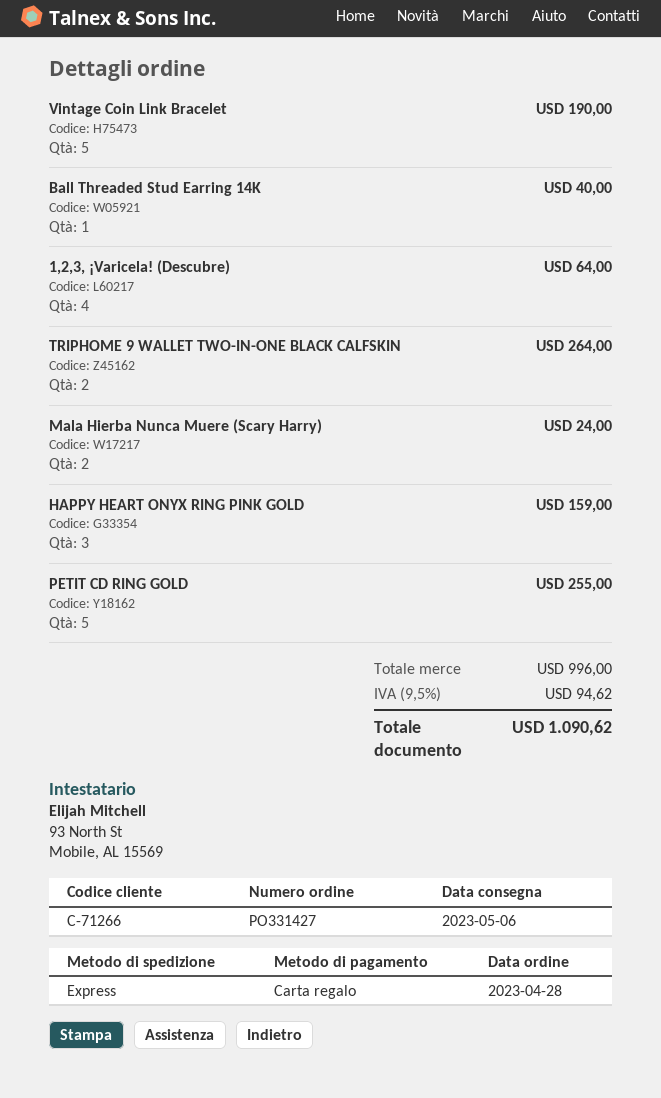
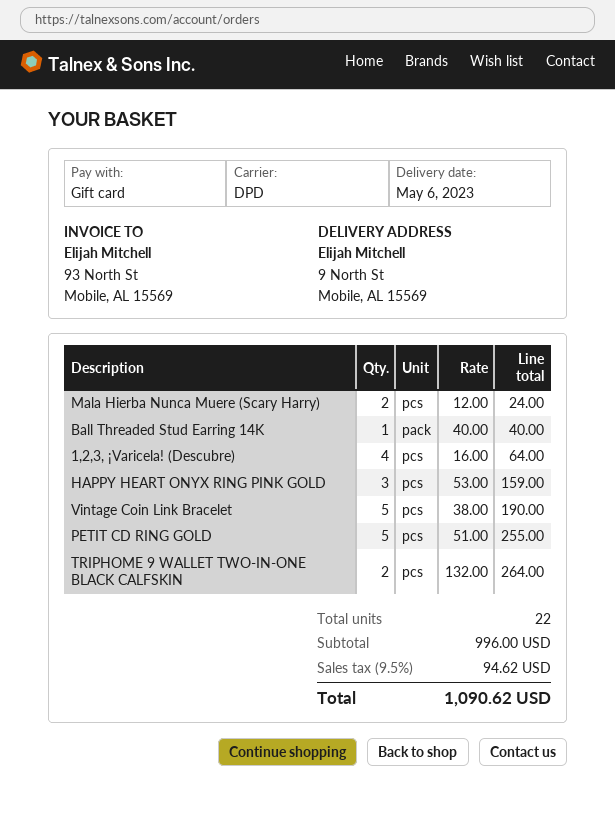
shipping method: express -> DPD

